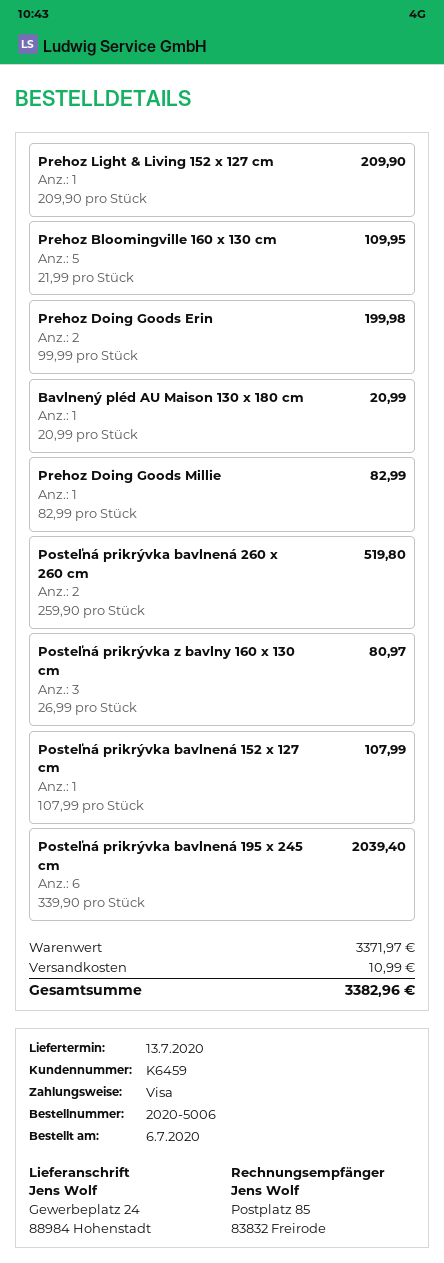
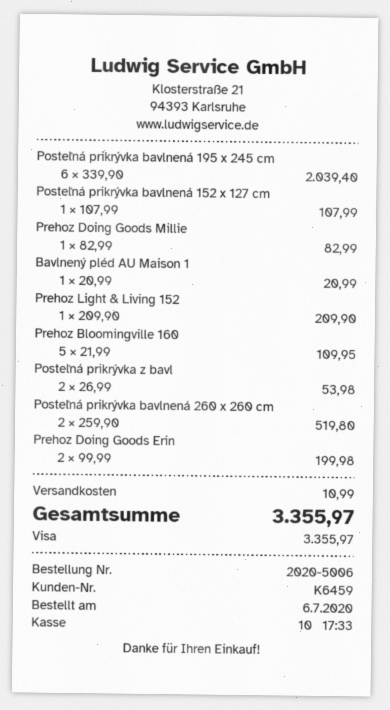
Posteľná prikrývka z bavlny 160 x 130 cm: 3 x 26.99 = 80.97 -> 2 x 26.99 = 53.98
total: 3382.96 -> 3355.97

